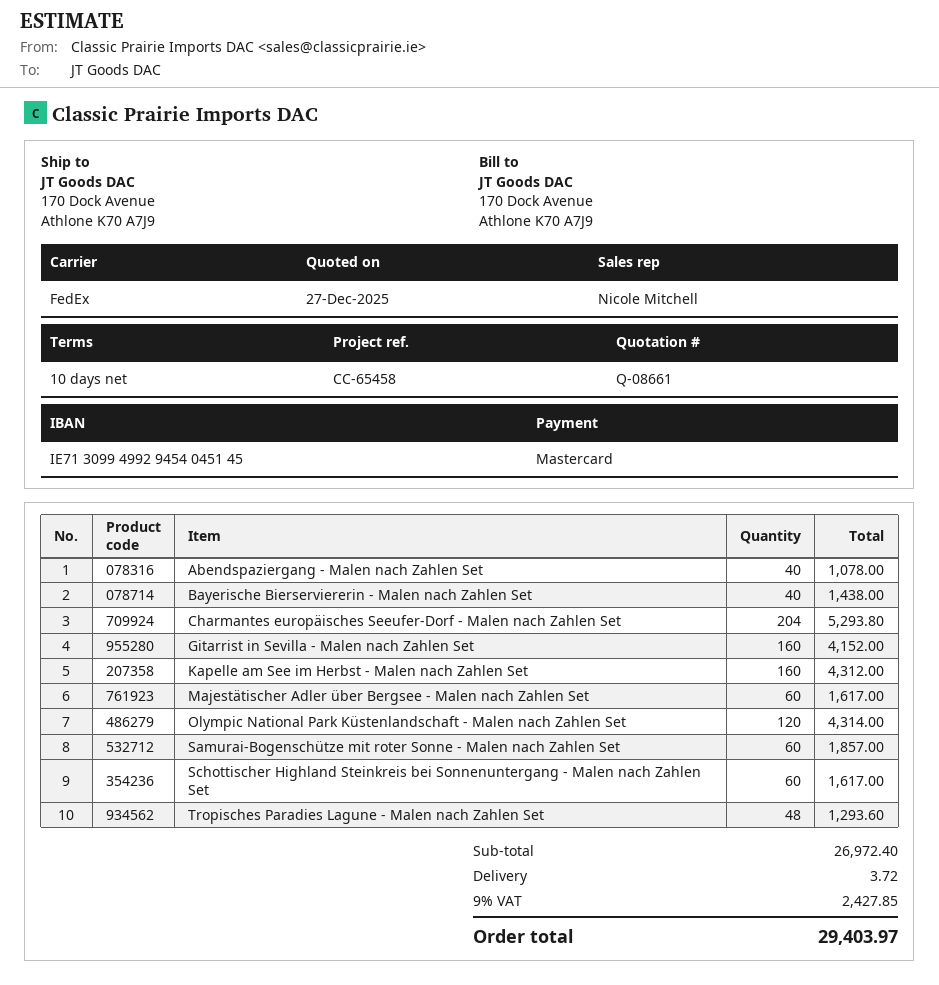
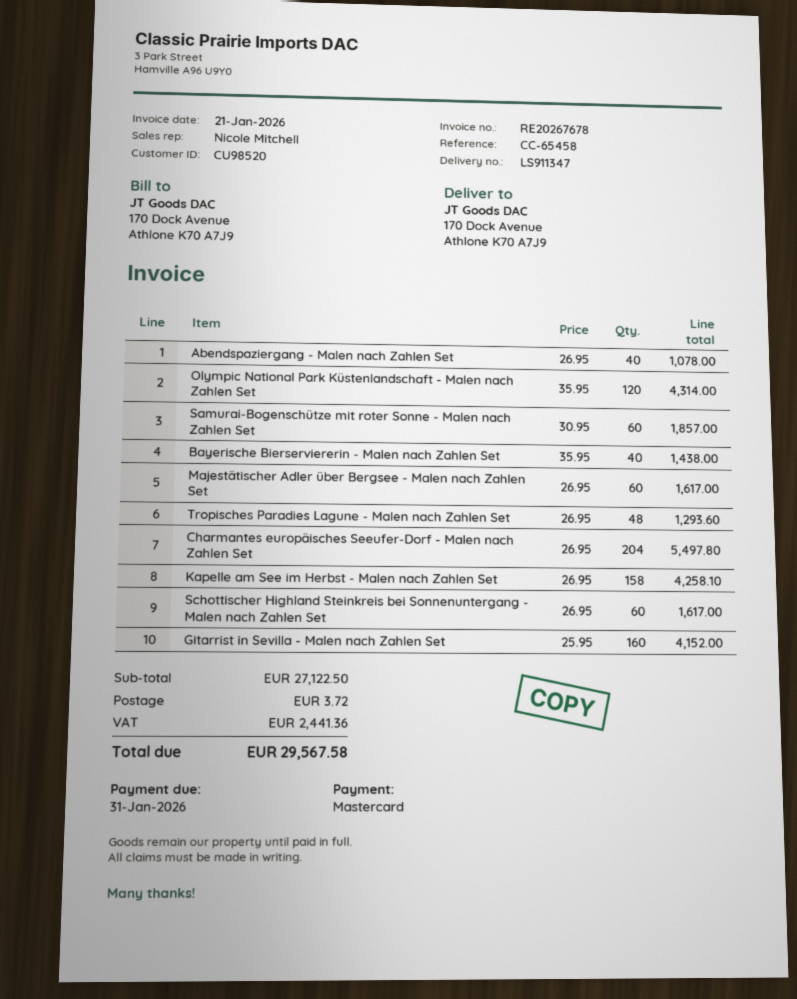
Charmantes europäisches Seeufer-Dorf - Malen nach Zahlen Set: 204 for 5293.80 -> 204 for 5497.80
Kapelle am See im Herbst - Malen nach Zahlen Set: 160 for 4312.00 -> 158 for 4258.10
subtotal: 26972.40 -> 27122.50
tax: 2427.85 -> 2441.36
total: 29403.97 -> 29567.58

